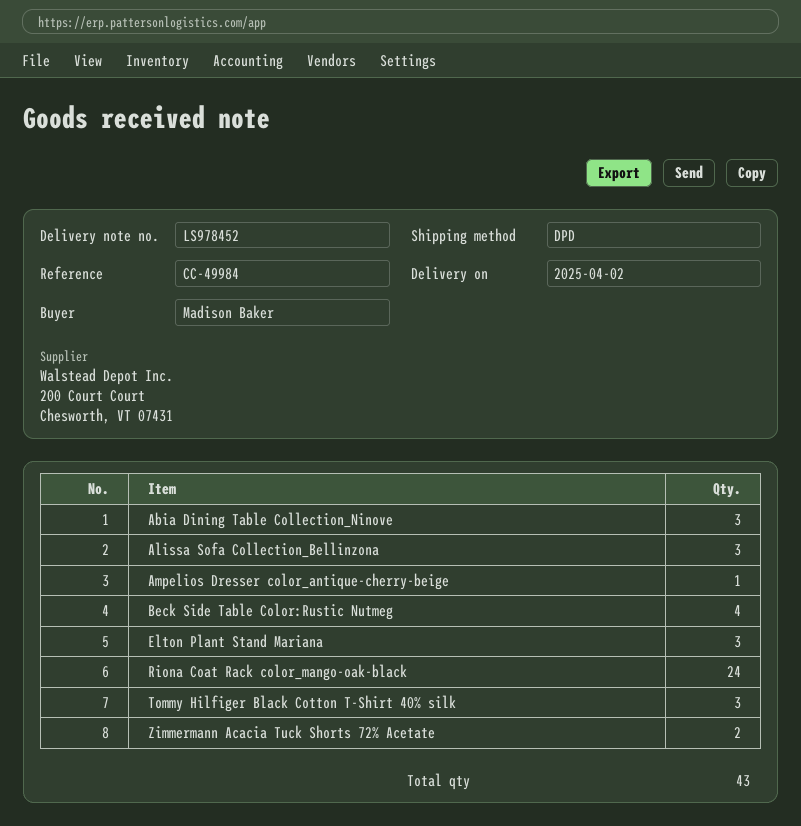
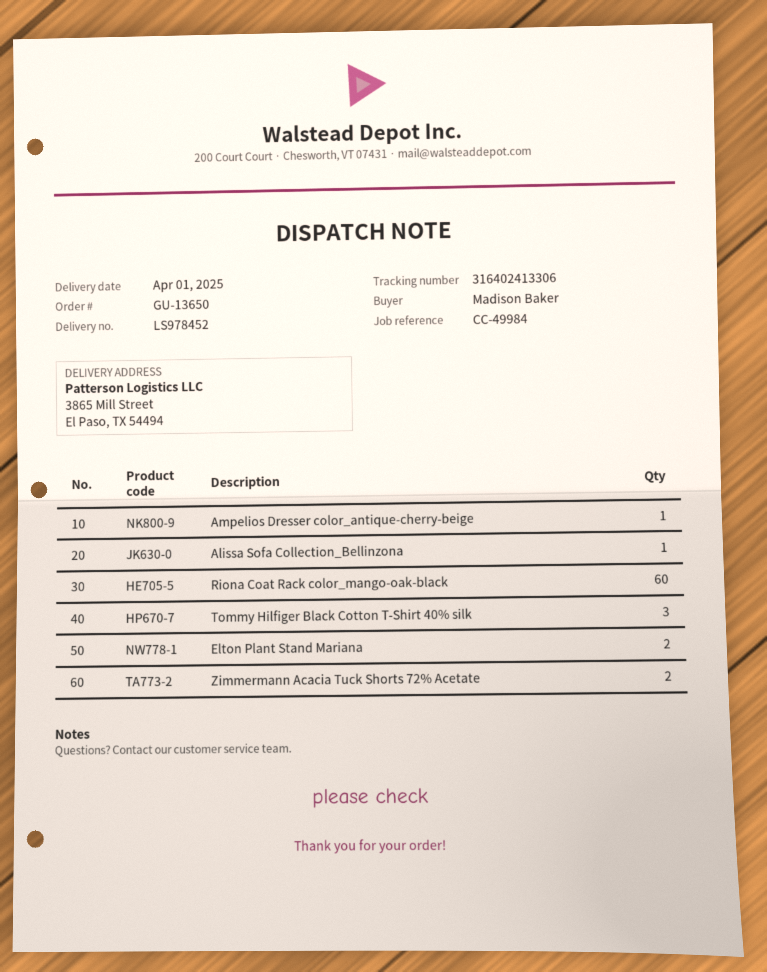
delivery date: 2025-04-02 -> 2025-04-01
Abia Dining Table Collection_Ninove: 3 -> none
Alissa Sofa Collection_Bellinzona: 3 -> 1
Beck Side Table Color:Rustic Nutmeg: 4 -> none
Elton Plant Stand Mariana: 3 -> 2
Riona Coat Rack color_mango-oak-black: 24 -> 60

